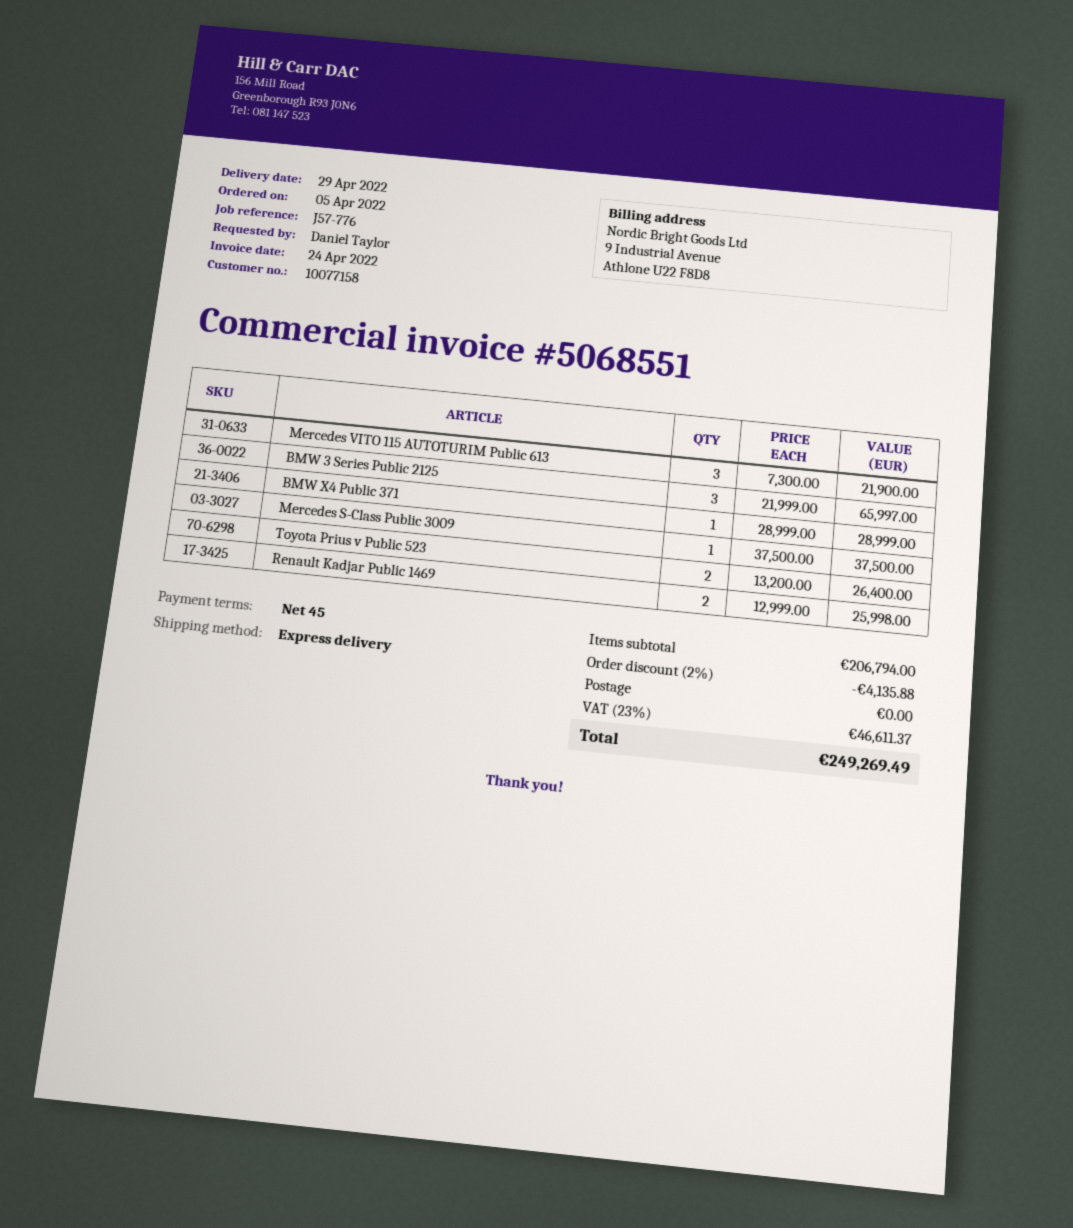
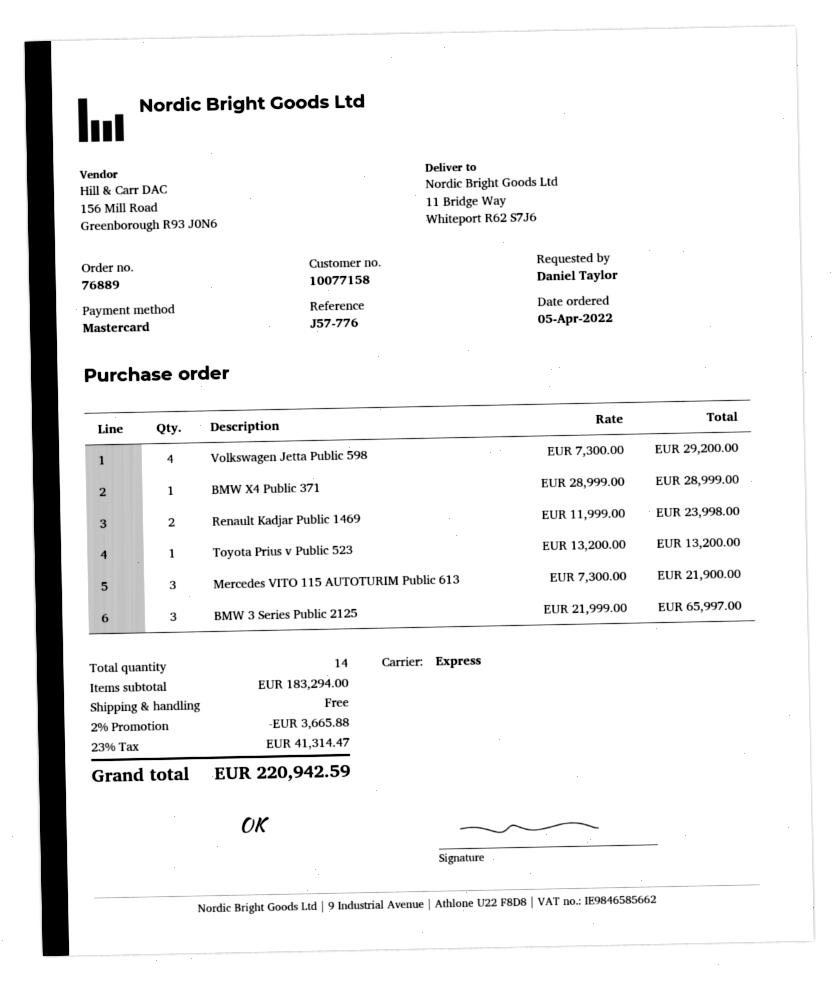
Mercedes S-Class Public 3009: 1 x 37500.00 = 37500.00 -> none
Toyota Prius v Public 523: 2 x 13200.00 = 26400.00 -> 1 x 13200.00 = 13200.00
Renault Kadjar Public 1469: 2 x 12999.00 = 25998.00 -> 2 x 11999.00 = 23998.00
Volkswagen Jetta Public 598: none -> 4 x 7300.00 = 29200.00
subtotal: 206794.00 -> 183294.00
discount: 2% = 4135.88 -> 2% = 3665.88
tax: 23% = 46611.37 -> 23% = 41314.47
total: 249269.49 -> 220942.59

